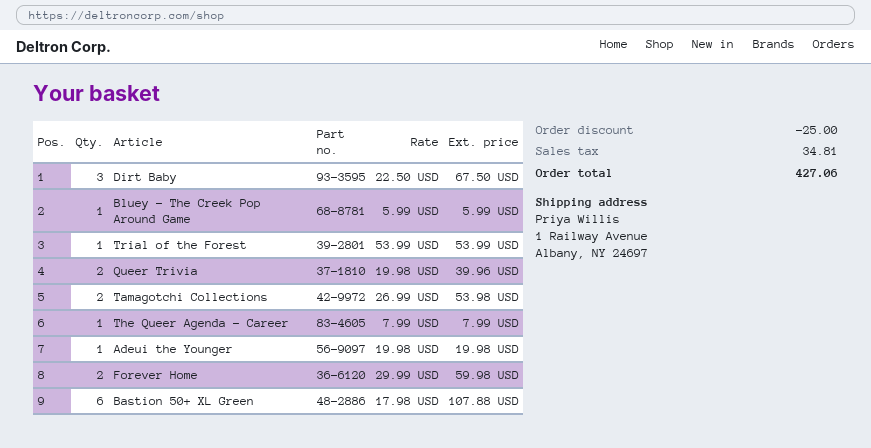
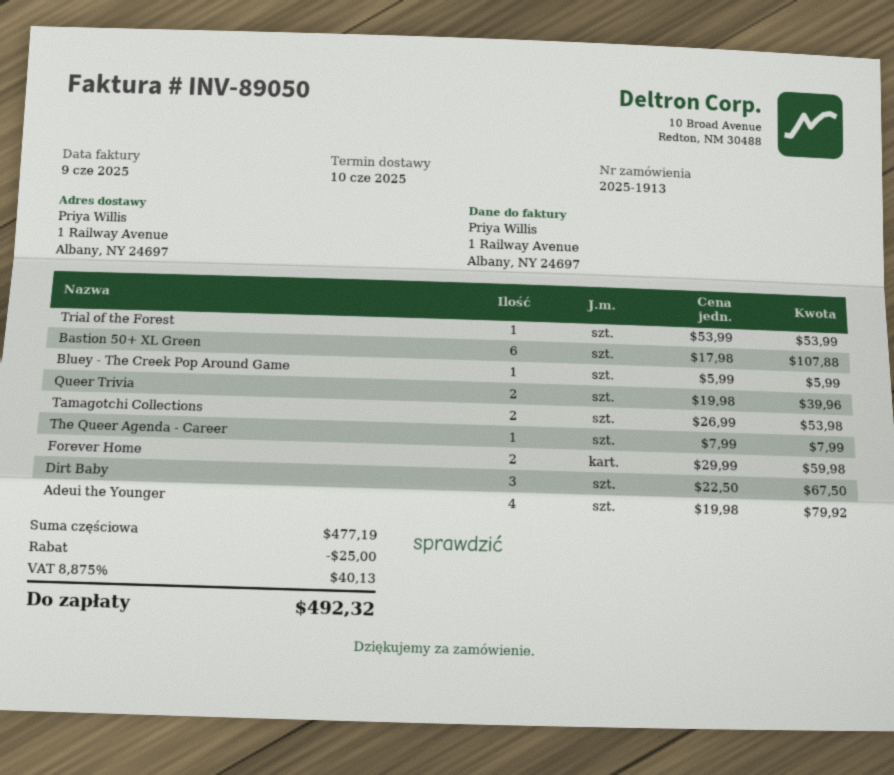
Adeui the Younger: 1 x 19.98 = 19.98 -> 4 x 19.98 = 79.92
tax: 34.81 -> 40.13
total: 427.06 -> 492.32

